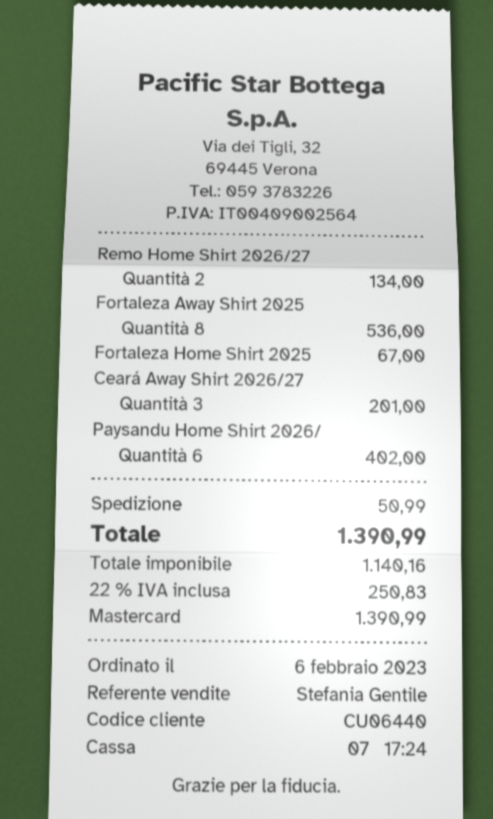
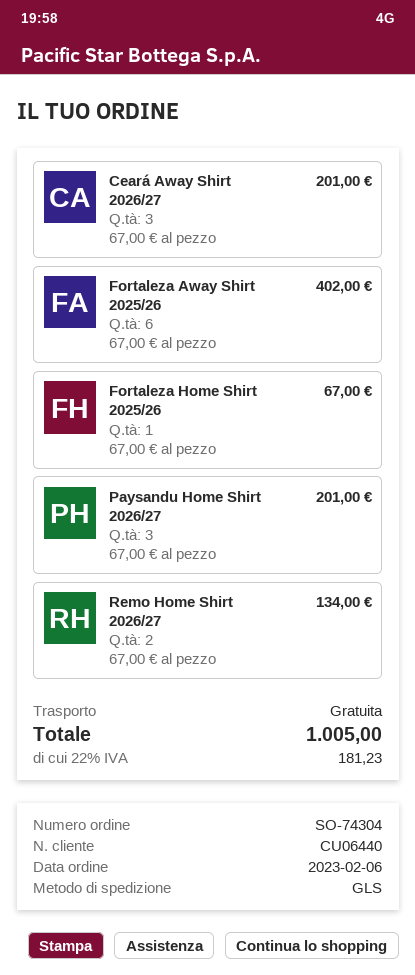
Fortaleza Away Shirt 2025: 8 for 536.00 -> 6 for 402.00
Paysandu Home Shirt 2026/: 6 for 402.00 -> 3 for 201.00
shipping: 50.99 -> 0.00
tax: 22% = 250.83 -> 22% = 181.23
total: 1390.99 -> 1005.00

